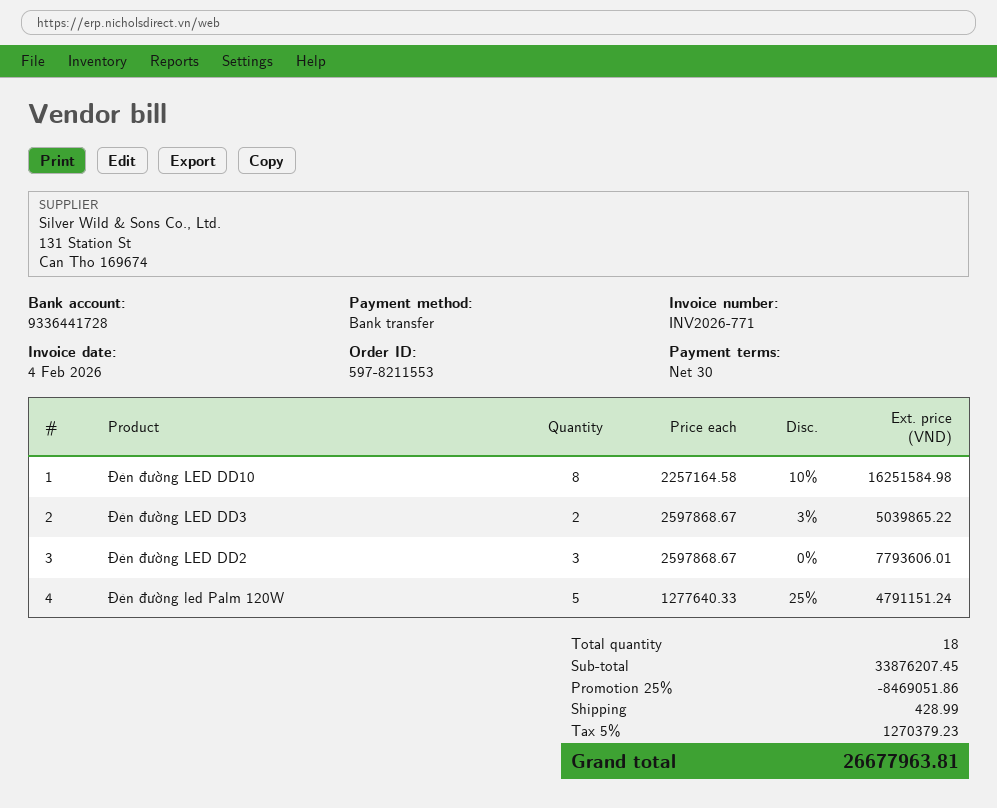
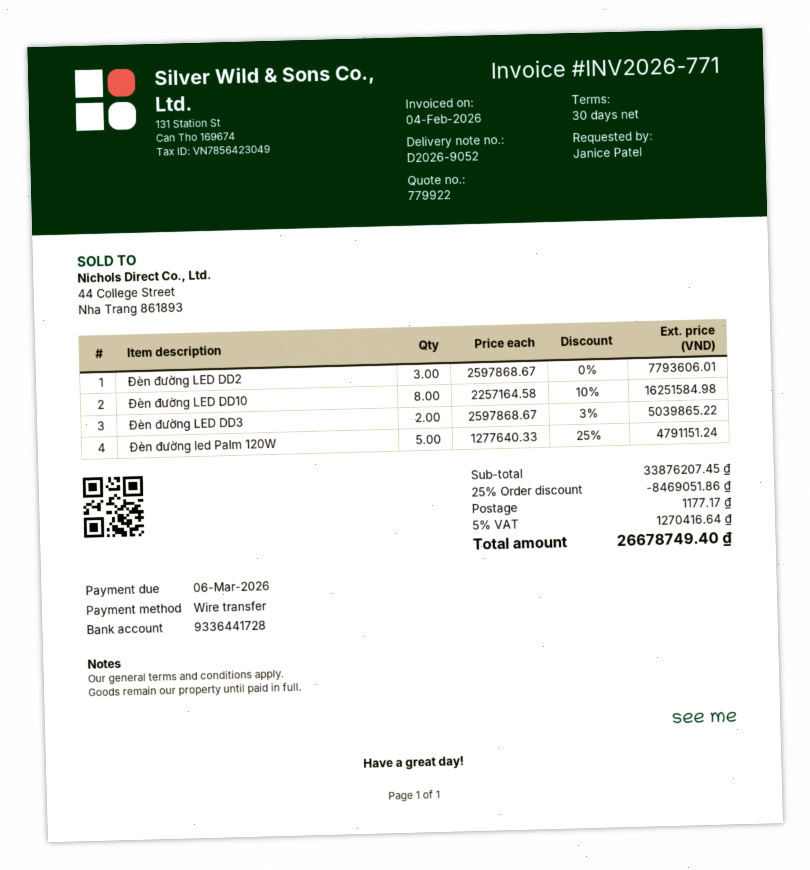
shipping: 428.99 -> 1177.17
tax: 5% = 1270379.23 -> 5% = 1270416.64
total: 26677963.81 -> 26678749.40

